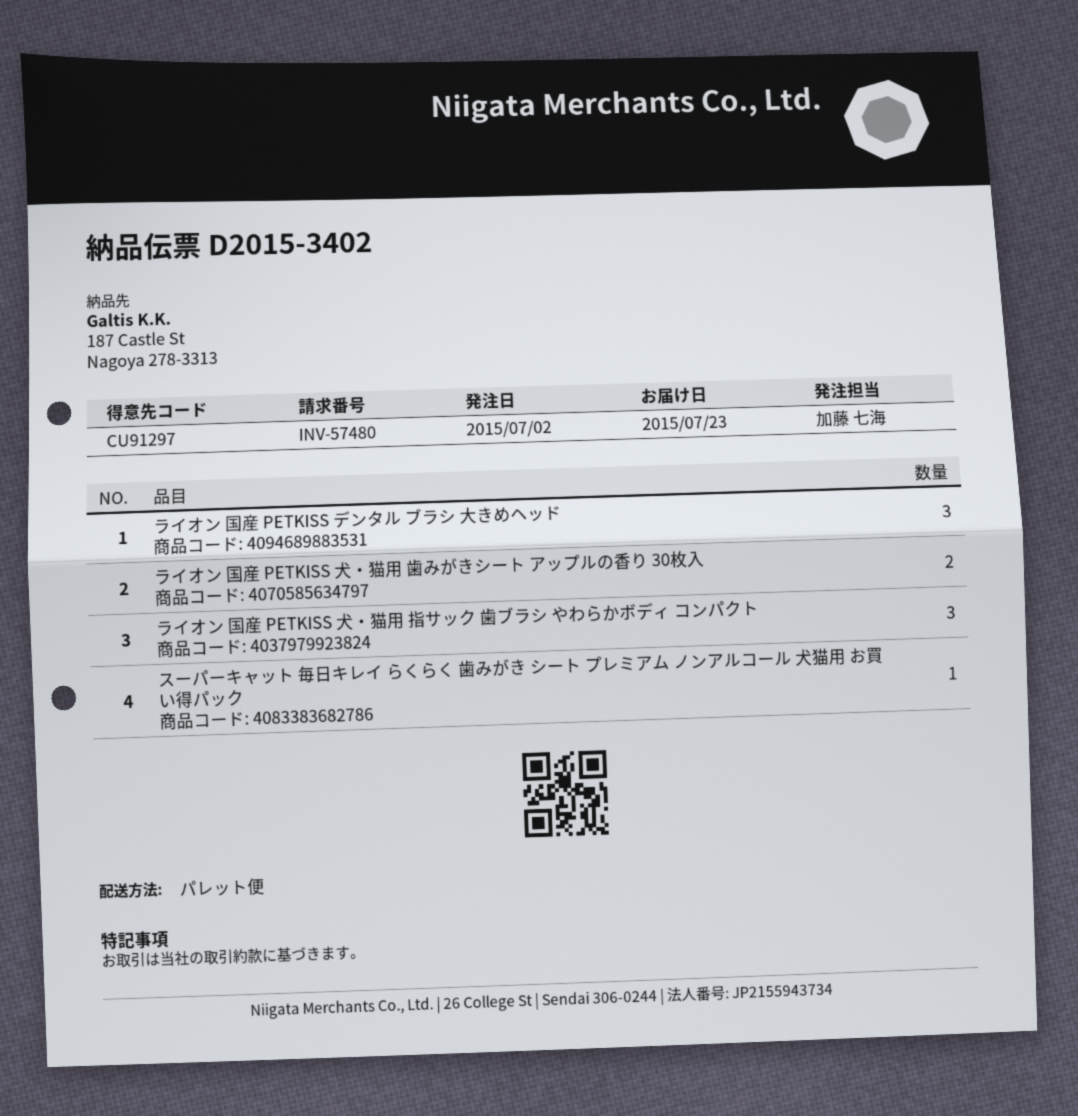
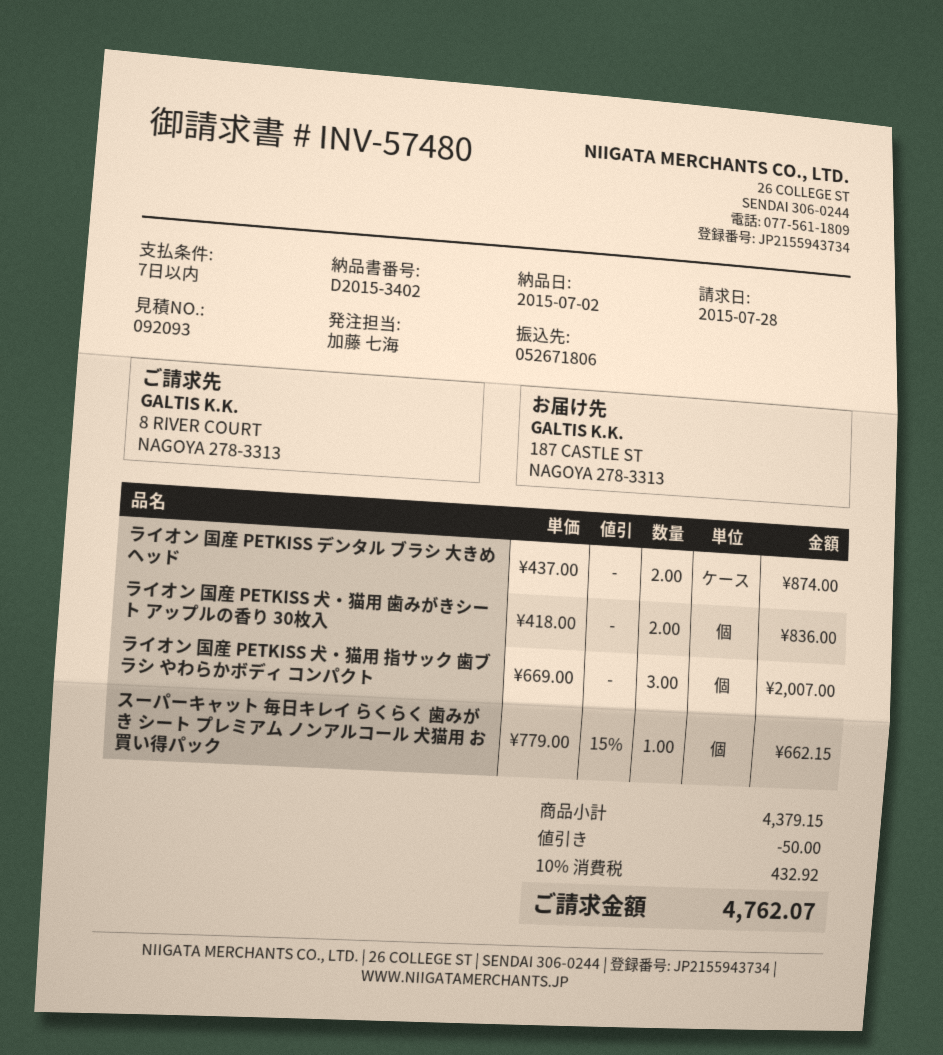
delivery date: 2015-07-23 -> 2015-07-02
ライオン 国産 PETKISS デンタル ブラシ 大きめヘッド: 3 -> 2

